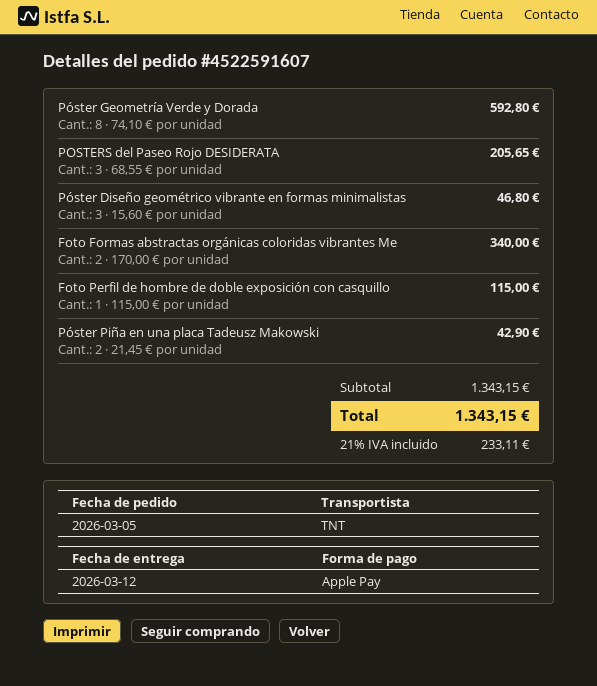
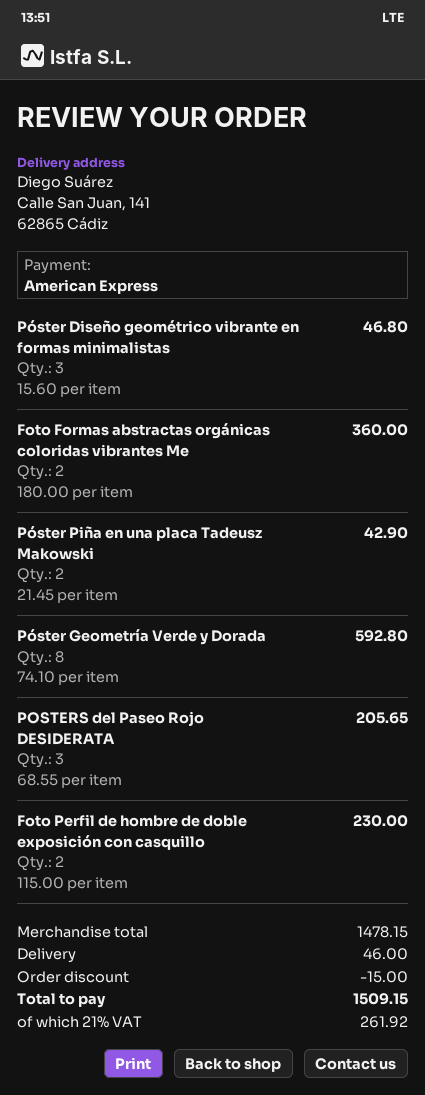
payment method: Apple Pay -> American Express
Foto Formas abstractas orgánicas coloridas vibrantes Me: 2 x 170.00 = 340.00 -> 2 x 180.00 = 360.00
Foto Perfil de hombre de doble exposición con casquillo: 1 x 115.00 = 115.00 -> 2 x 115.00 = 230.00
subtotal: 1343.15 -> 1478.15
discount: none -> 15.00
shipping: none -> 46.00
tax: 21% = 233.11 -> 21% = 261.92
total: 1343.15 -> 1509.15

